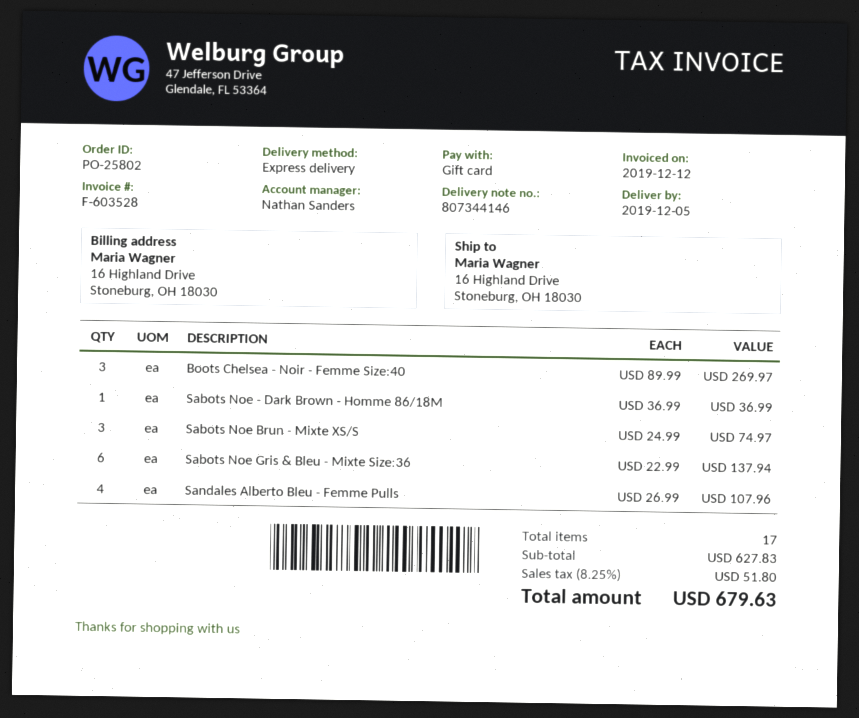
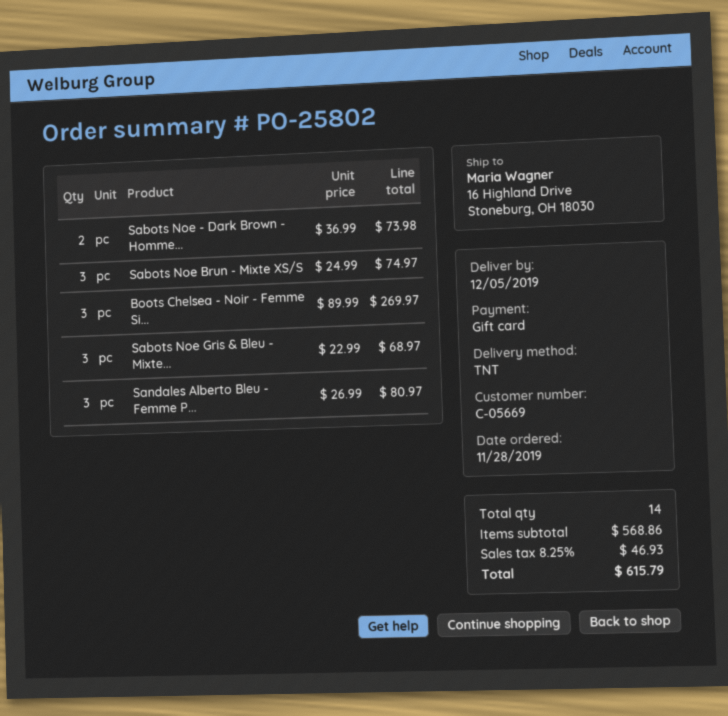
shipping method: express -> TNT
Sabots Noe - Dark Brown - Homme 86/18M: 1 x 36.99 = 36.99 -> 2 x 36.99 = 73.98
Sabots Noe Gris & Bleu - Mixte Size:36: 6 x 22.99 = 137.94 -> 3 x 22.99 = 68.97
Sandales Alberto Bleu - Femme Pulls: 4 x 26.99 = 107.96 -> 3 x 26.99 = 80.97
total quantity: 17 -> 14
subtotal: 627.83 -> 568.86
tax: 8.25% = 51.80 -> 8.25% = 46.93
total: 679.63 -> 615.79

